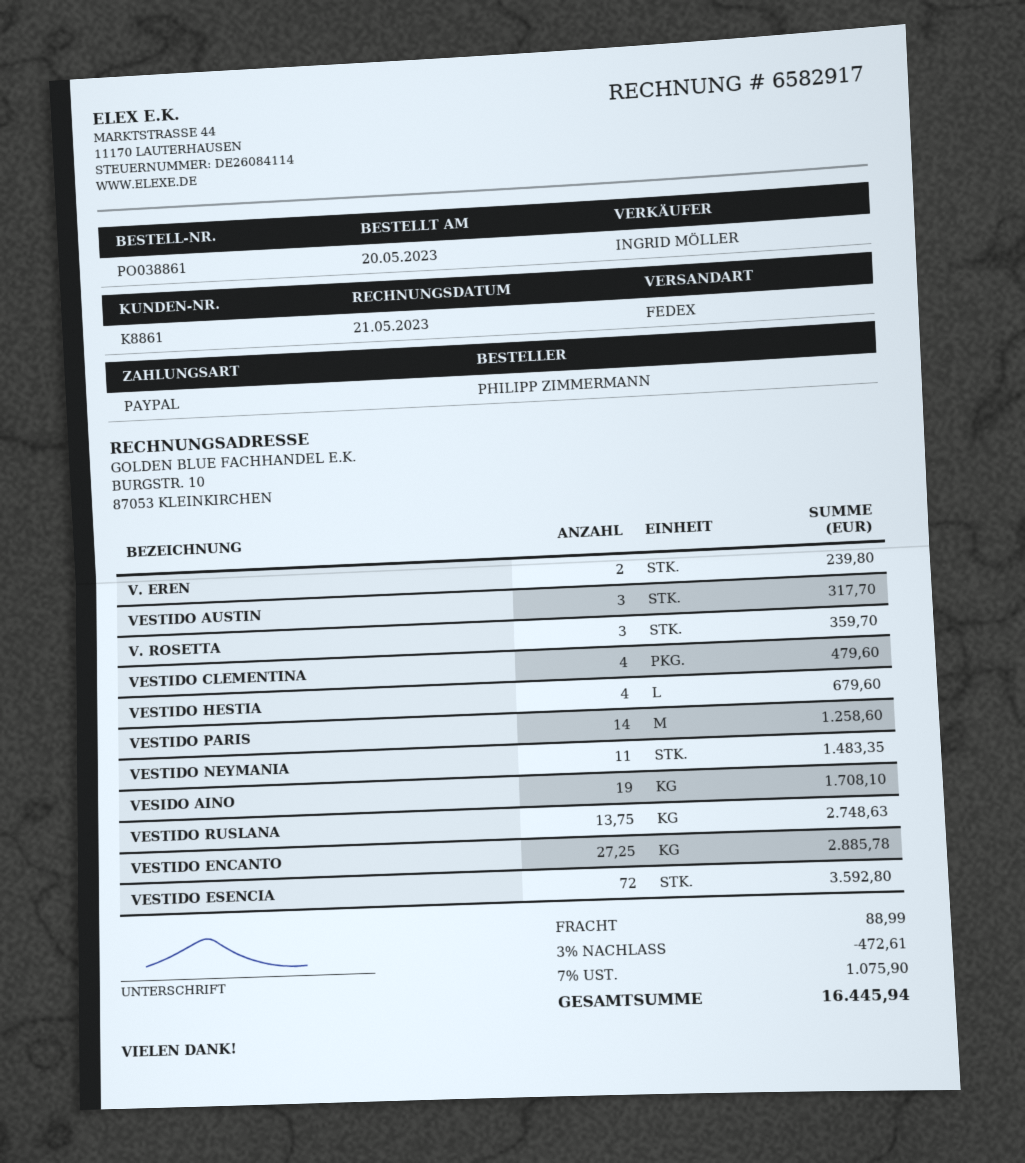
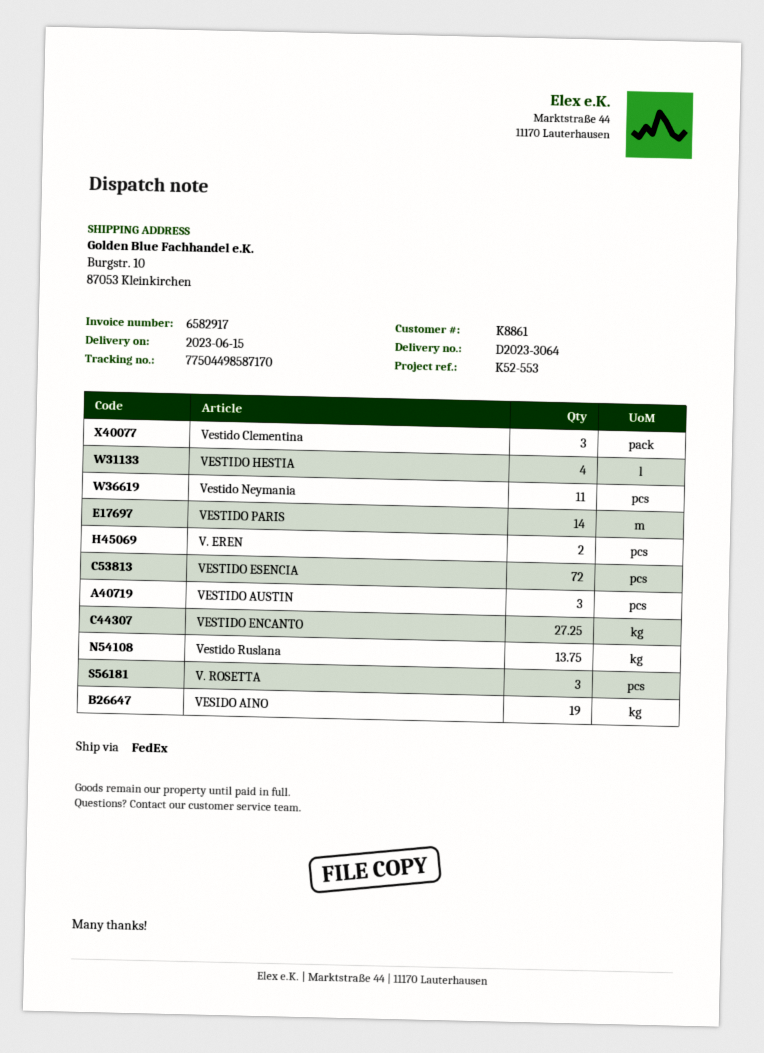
VESTIDO CLEMENTINA: 4 -> 3

